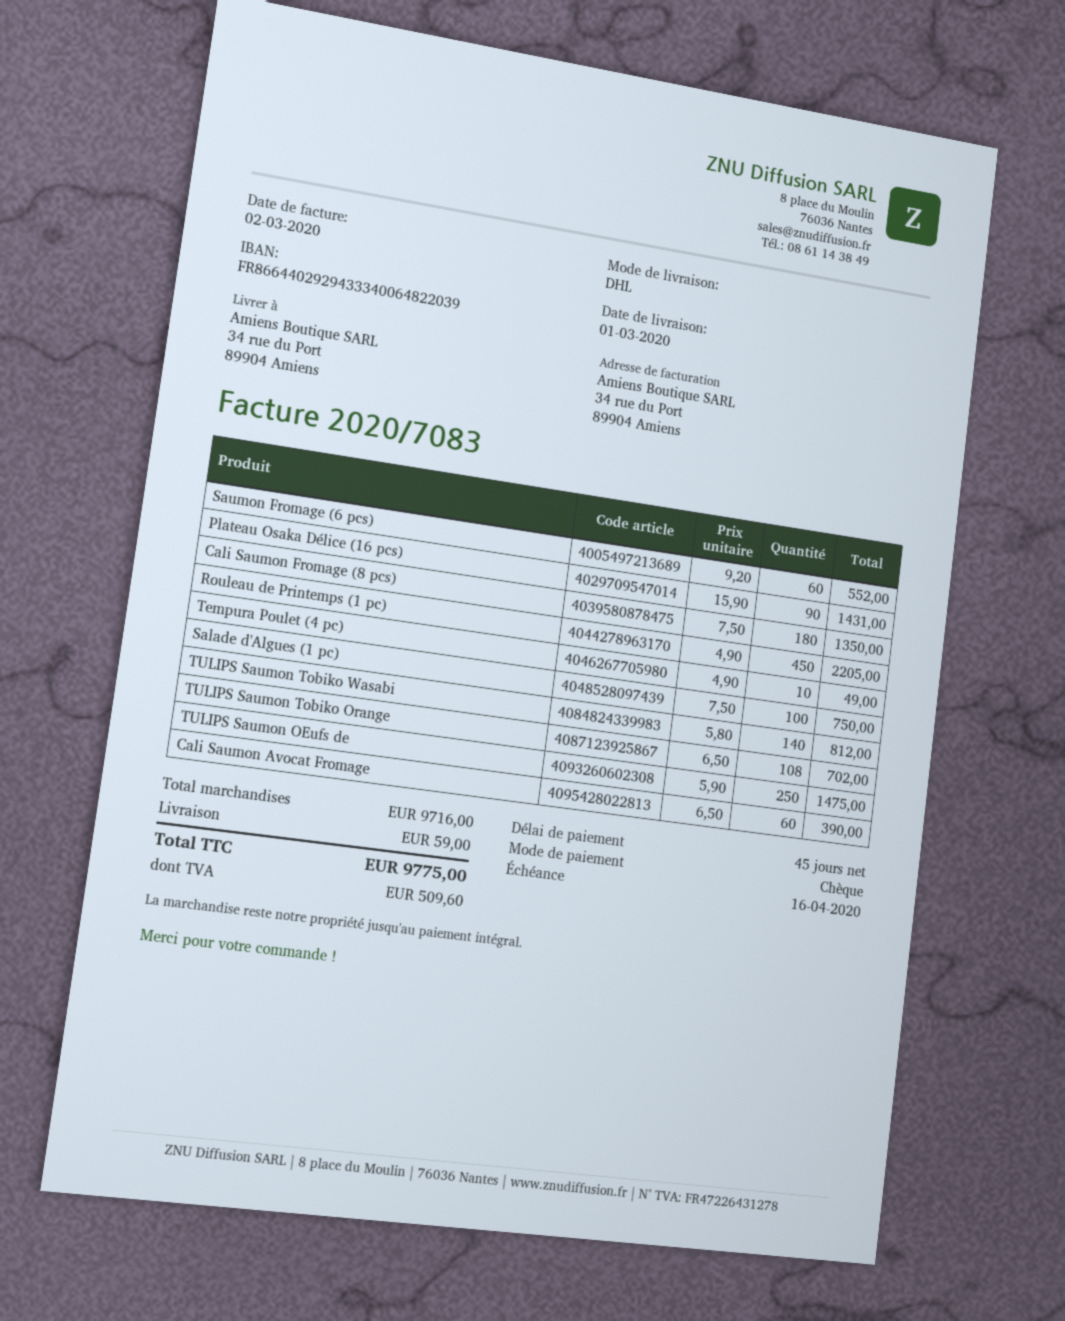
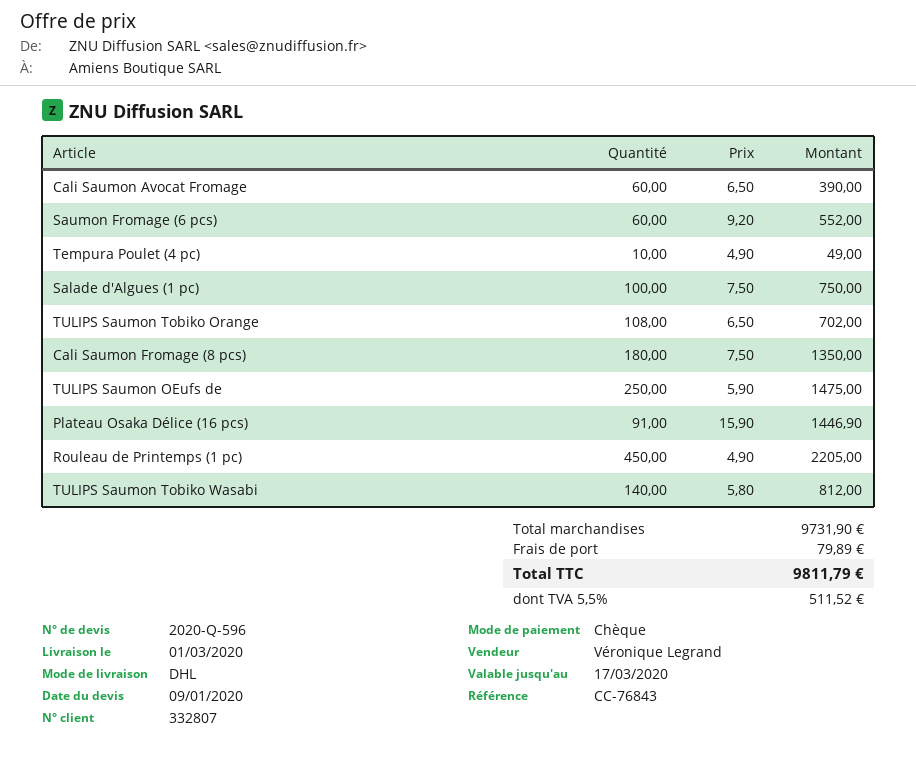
Plateau Osaka Délice (16 pcs): 90 x 15.90 = 1431.00 -> 91 x 15.90 = 1446.90
subtotal: 9716.00 -> 9731.90
shipping: 59.00 -> 79.89
tax: 509.60 -> 511.52
total: 9775.00 -> 9811.79

